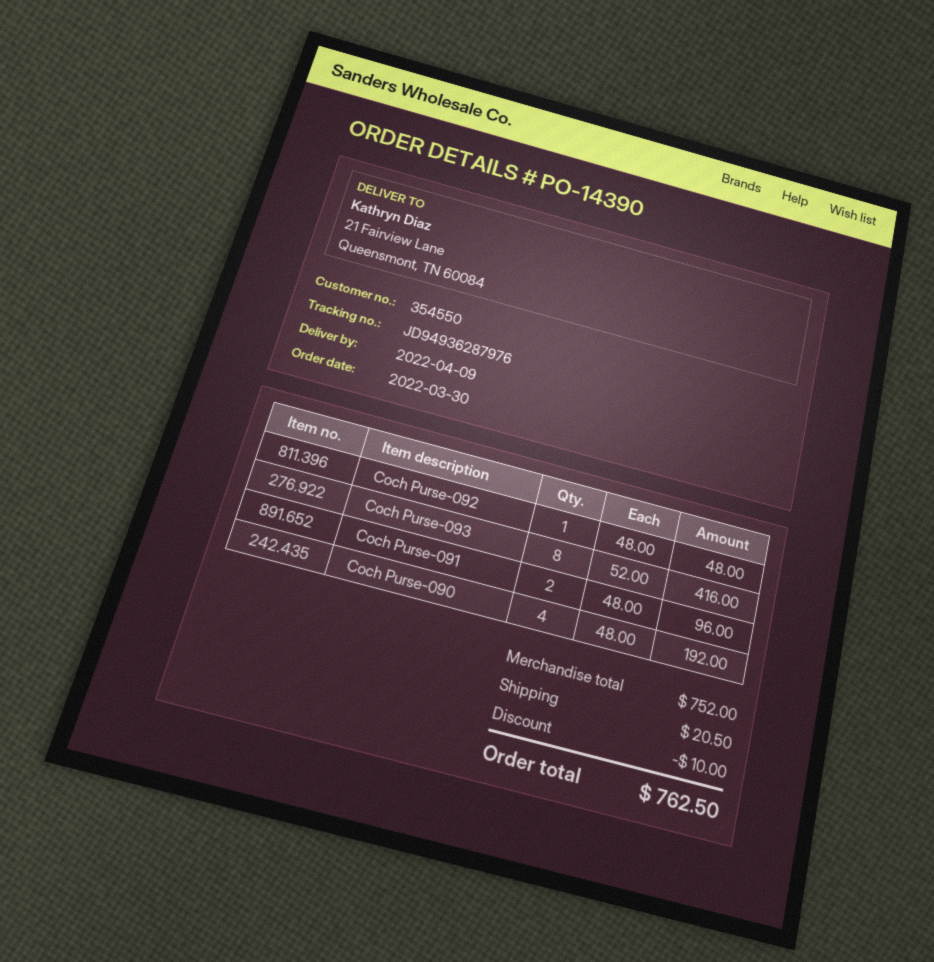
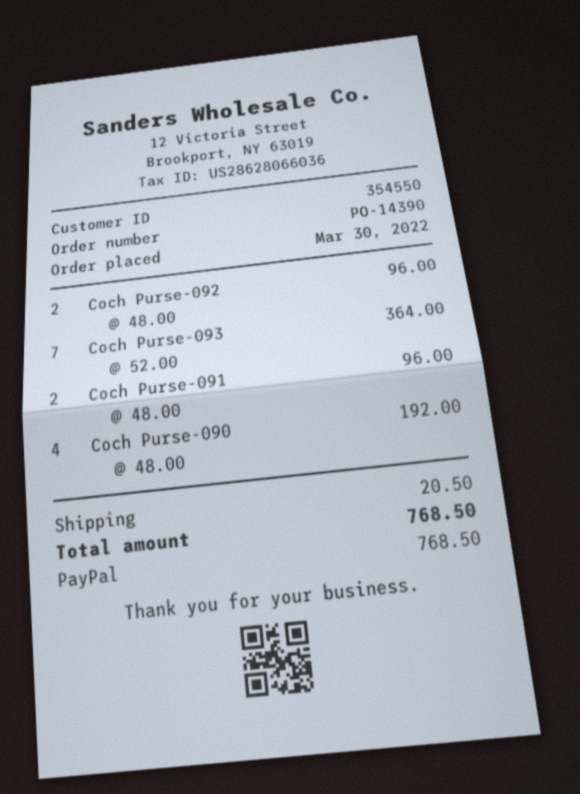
Coch Purse-092: 1 x 48.00 = 48.00 -> 2 x 48.00 = 96.00
Coch Purse-093: 8 x 52.00 = 416.00 -> 7 x 52.00 = 364.00
discount: 10.00 -> none
total: 762.50 -> 768.50

